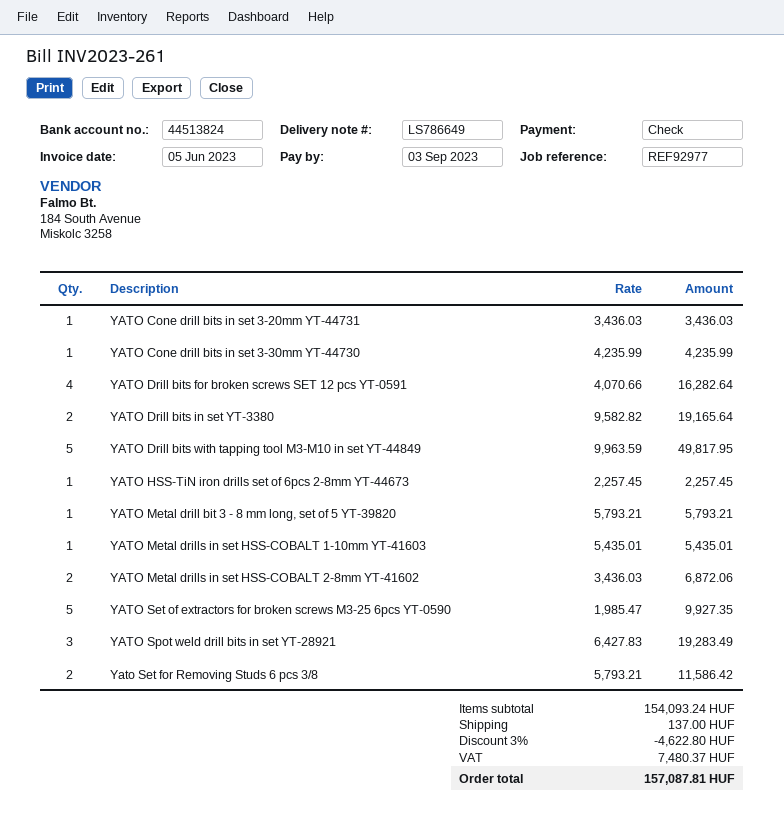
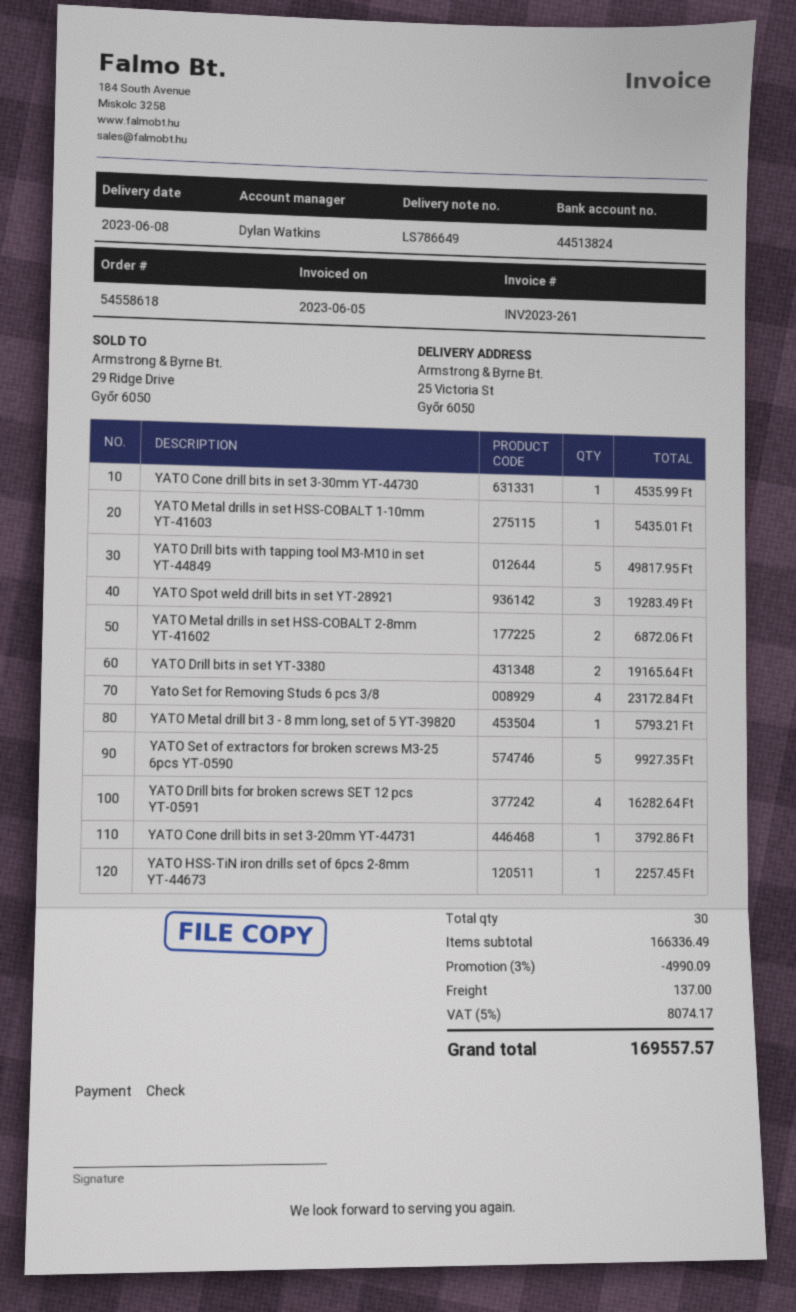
YATO Cone drill bits in set 3-20mm YT-44731: 1 for 3436.03 -> 1 for 3792.86
YATO Cone drill bits in set 3-30mm YT-44730: 1 for 4235.99 -> 1 for 4535.99
Yato Set for Removing Studs 6 pcs 3/8: 2 for 11586.42 -> 4 for 23172.84
subtotal: 154093.24 -> 166336.49
discount: 3% = 4622.80 -> 3% = 4990.09
tax: 7480.37 -> 8074.17
total: 157087.81 -> 169557.57

